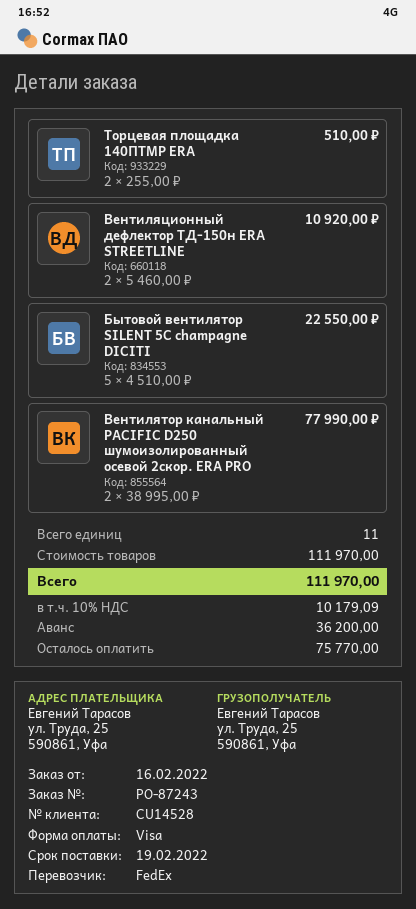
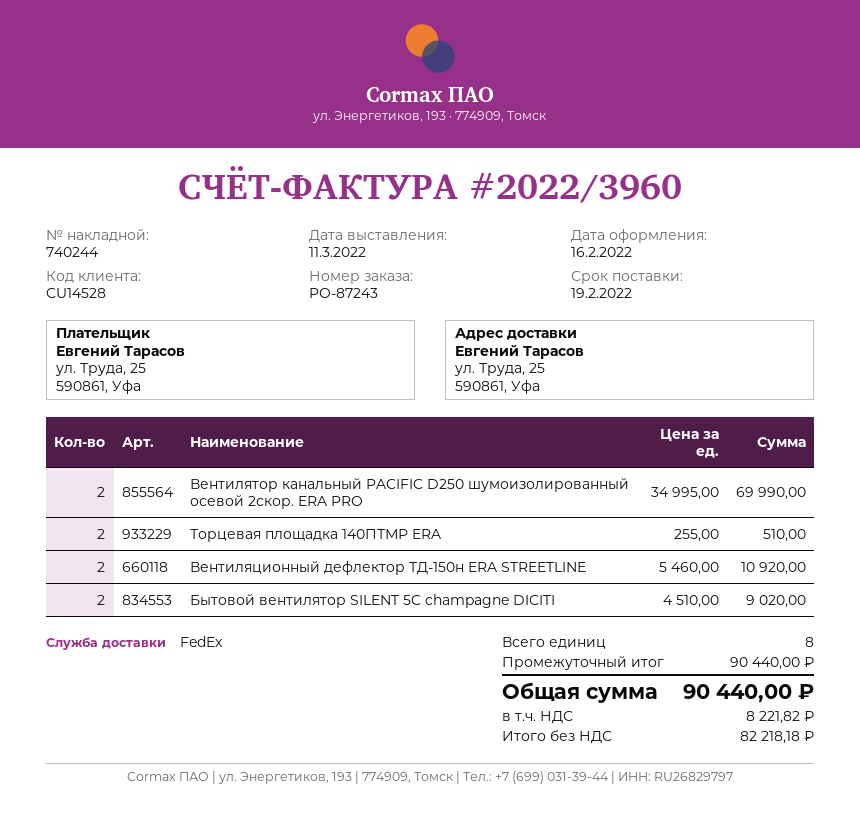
Бытовой вентилятор SILENT 5C champagne DICITI: 5 x 4510.00 = 22550.00 -> 2 x 4510.00 = 9020.00
Вентилятор канальный PACIFIC D250 шумоизолированный осевой 2скор. ERA PRO: 2 x 38995.00 = 77990.00 -> 2 x 34995.00 = 69990.00
total quantity: 11 -> 8
subtotal: 111970.00 -> 90440.00
tax: 10179.09 -> 8221.82
total: 111970.00 -> 90440.00

